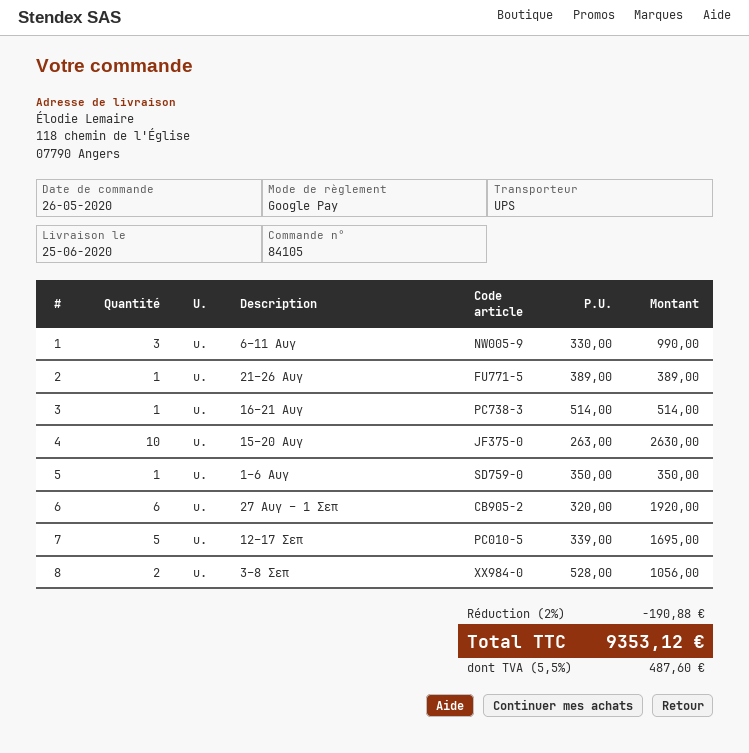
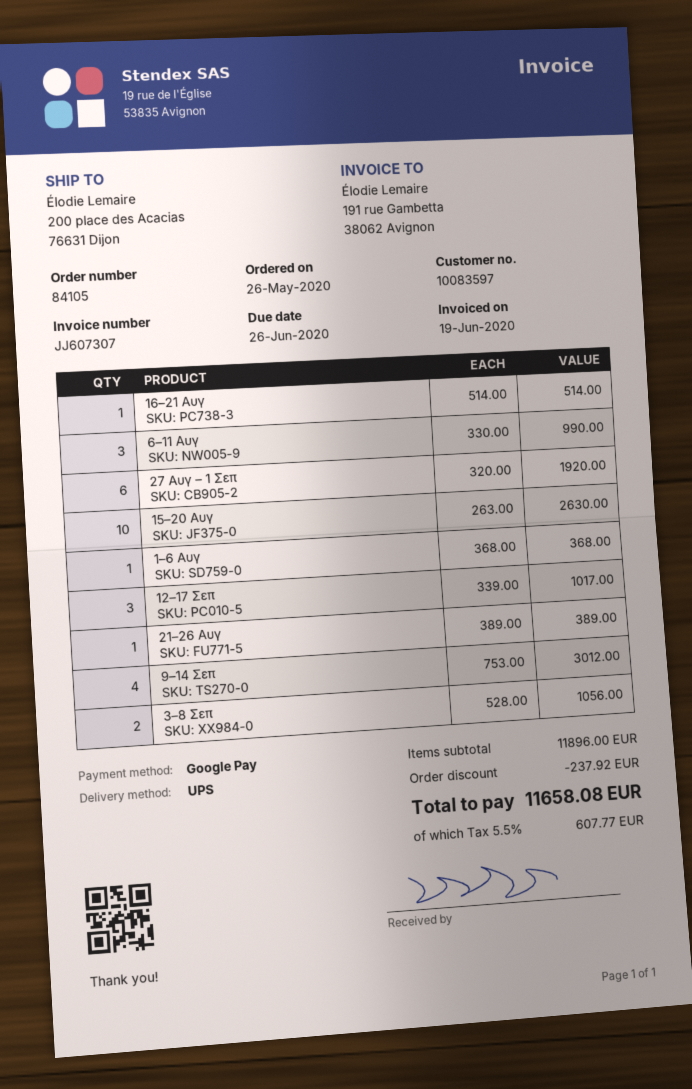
ship to: 118 chemin de l'Église, 07790 Angers -> 200 place des Acacias, 76631 Dijon
1–6 Αυγ: 1 x 350.00 = 350.00 -> 1 x 368.00 = 368.00
12–17 Σεπ: 5 x 339.00 = 1695.00 -> 3 x 339.00 = 1017.00
9–14 Σεπ: none -> 4 x 753.00 = 3012.00
discount: 190.88 -> 237.92
tax: 5.5% = 487.60 -> 5.5% = 607.77
total: 9353.12 -> 11658.08

